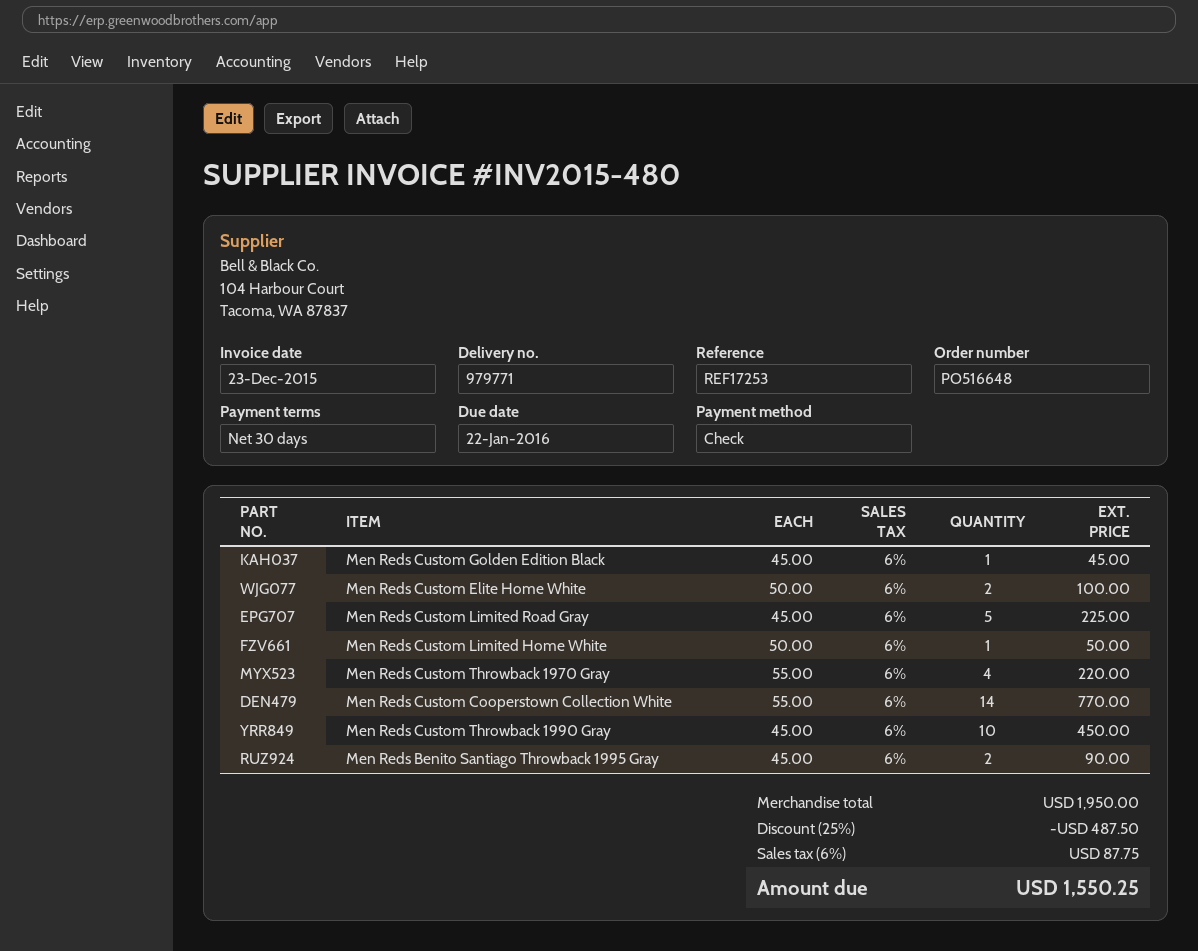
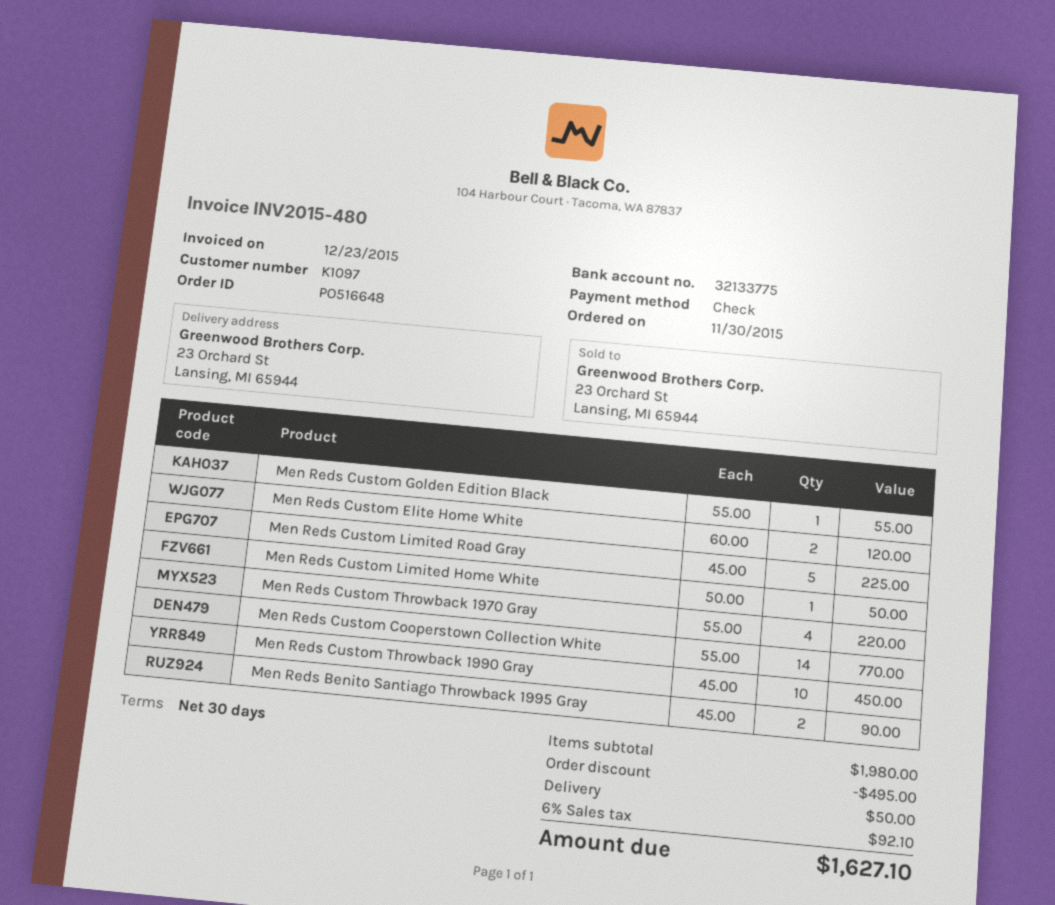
Men Reds Custom Golden Edition Black: 1 x 45.00 = 45.00 -> 1 x 55.00 = 55.00
Men Reds Custom Elite Home White: 2 x 50.00 = 100.00 -> 2 x 60.00 = 120.00
subtotal: 1950.00 -> 1980.00
discount: 487.50 -> 495.00
shipping: none -> 50.00
tax: 6% = 87.75 -> 6% = 92.10
total: 1550.25 -> 1627.10

